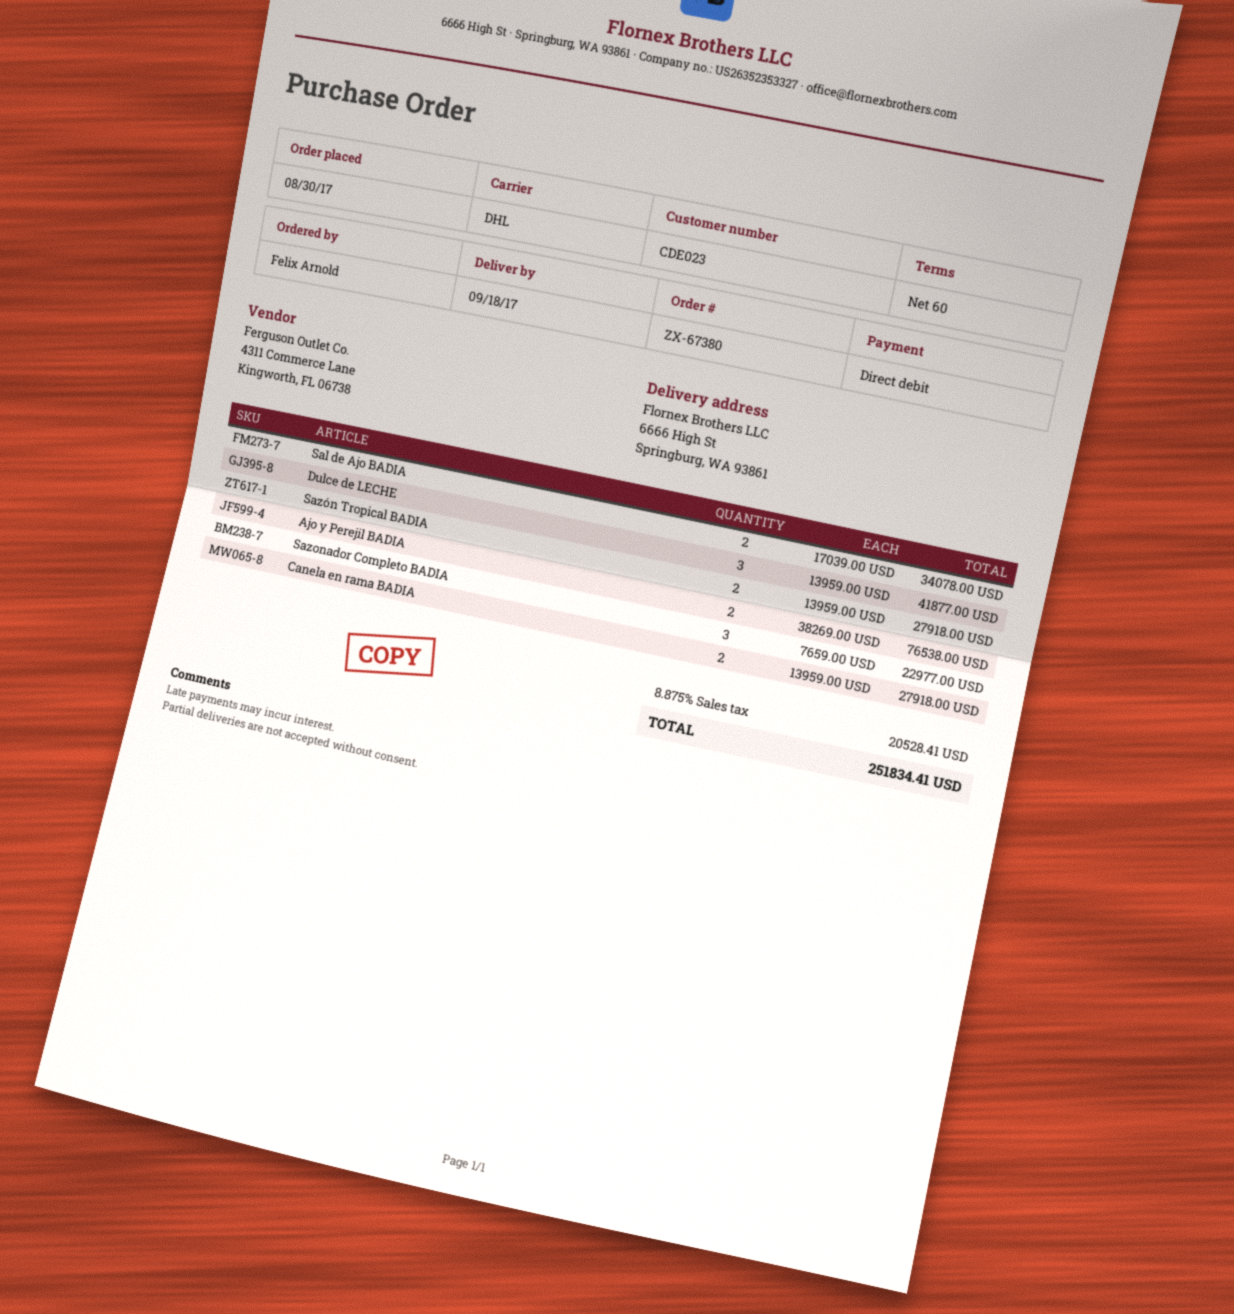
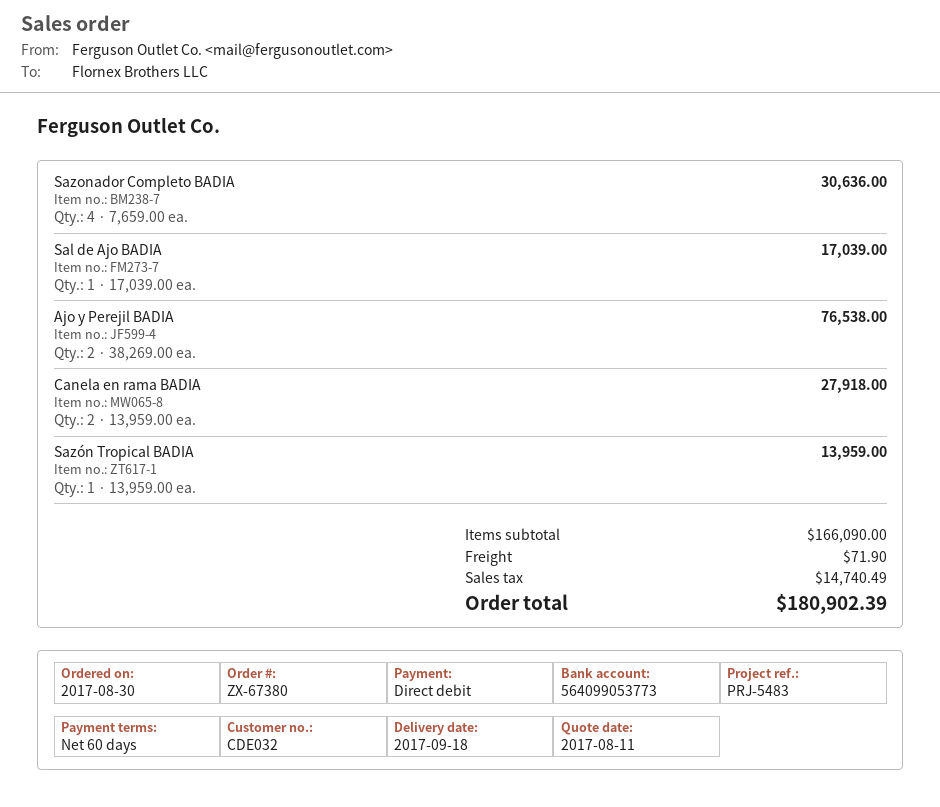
customer number: CDE023 -> CDE032
Sal de Ajo BADIA: 2 x 17039.00 = 34078.00 -> 1 x 17039.00 = 17039.00
Dulce de LECHE: 3 x 13959.00 = 41877.00 -> none
Sazón Tropical BADIA: 2 x 13959.00 = 27918.00 -> 1 x 13959.00 = 13959.00
Sazonador Completo BADIA: 3 x 7659.00 = 22977.00 -> 4 x 7659.00 = 30636.00
shipping: none -> 71.90
tax: 20528.41 -> 14740.49
total: 251834.41 -> 180902.39

